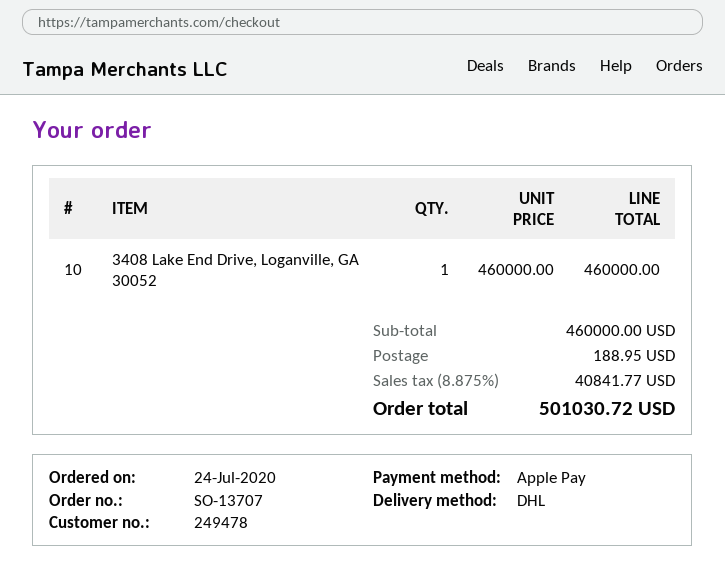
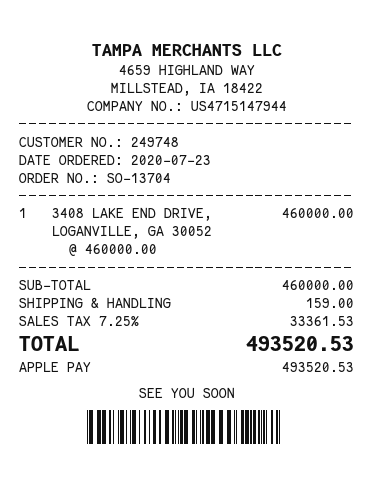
order number: SO-13707 -> SO-13704
order date: 2020-07-24 -> 2020-07-23
customer number: 249478 -> 249748
shipping: 188.95 -> 159.00
tax: 8.875% = 40841.77 -> 7.25% = 33361.53
total: 501030.72 -> 493520.53

